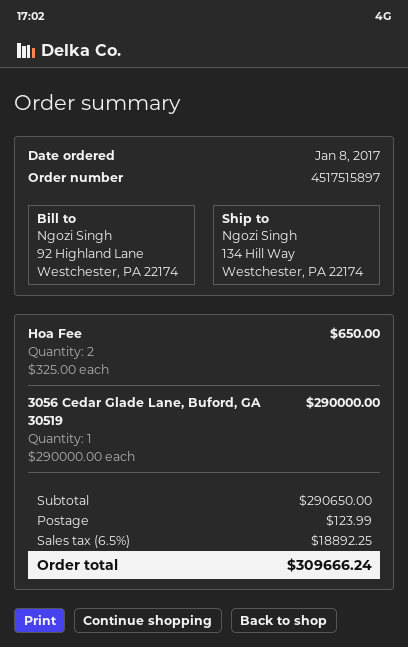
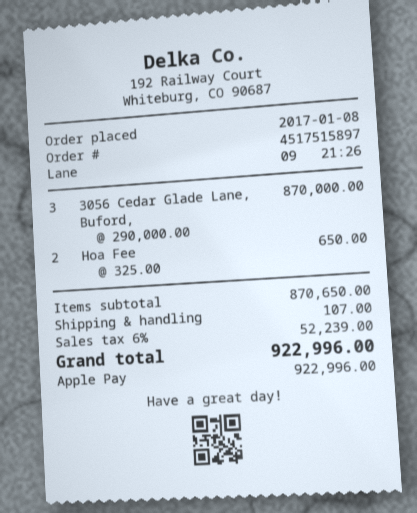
3056 Cedar Glade Lane, Buford, GA 30519: 1 x 290000.00 = 290000.00 -> 3 x 290000.00 = 870000.00
subtotal: 290650.00 -> 870650.00
shipping: 123.99 -> 107.00
tax: 6.5% = 18892.25 -> 6% = 52239.00
total: 309666.24 -> 922996.00

